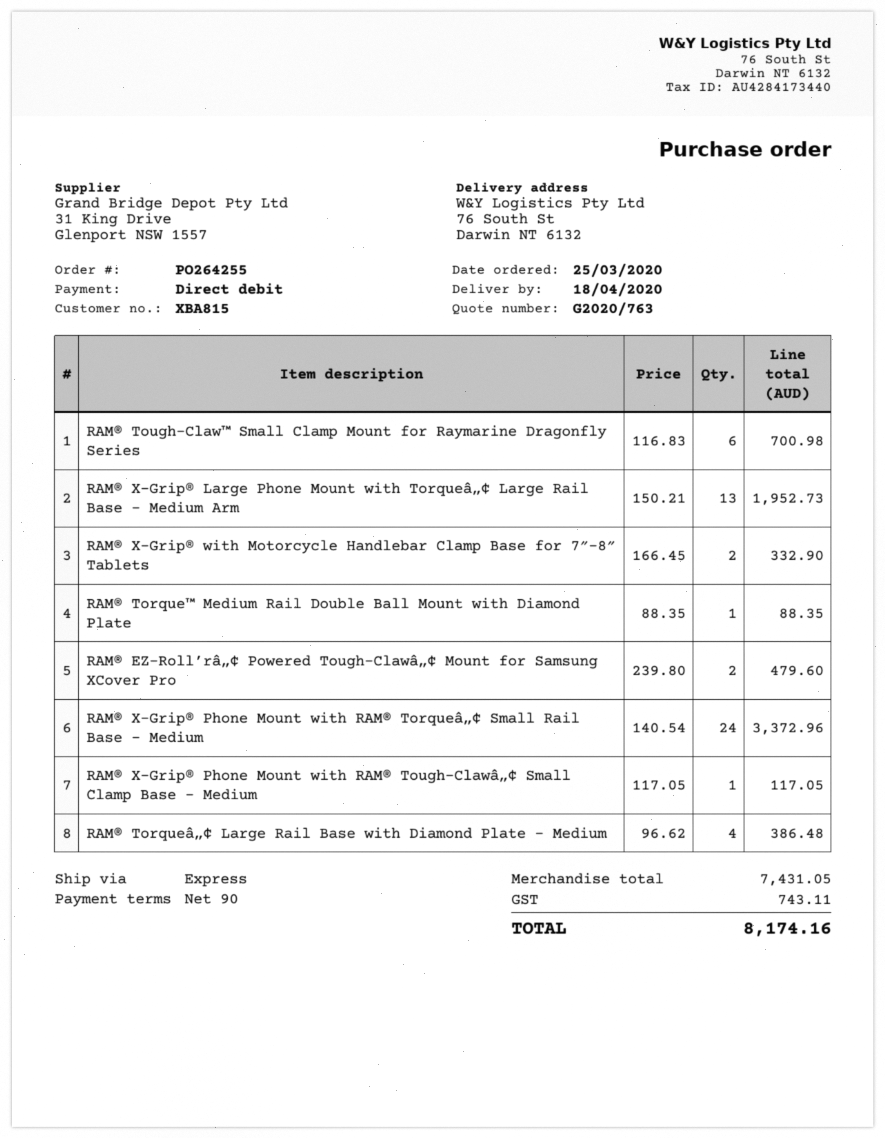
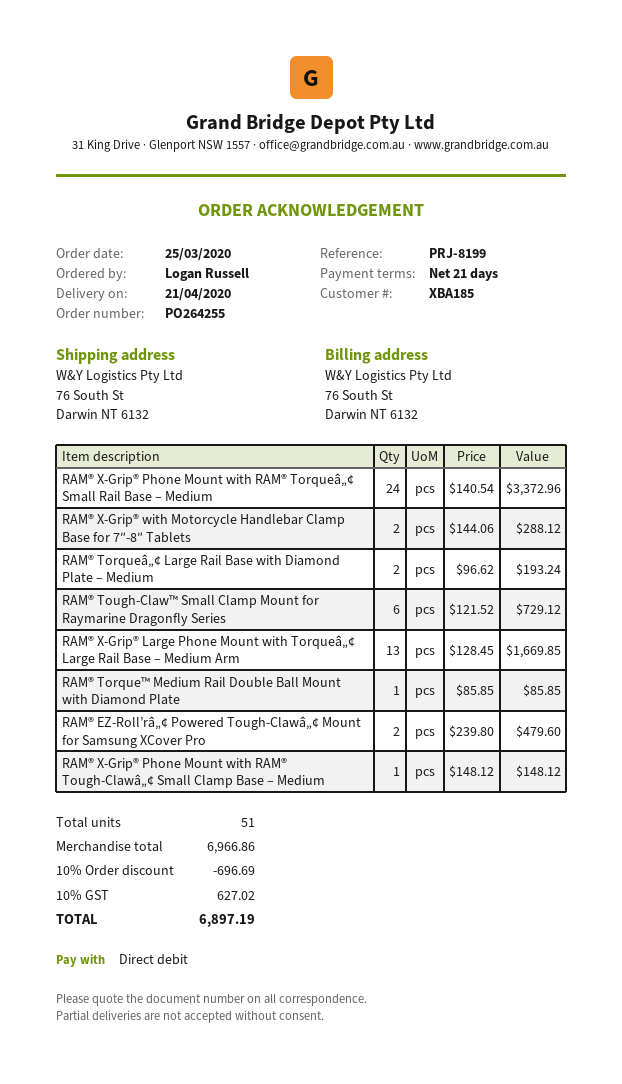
delivery date: 2020-04-18 -> 2020-04-21
payment terms: 90 days -> 21 days
customer number: XBA815 -> XBA185
RAM® Tough-Claw™ Small Clamp Mount for Raymarine Dragonfly Series: 6 x 116.83 = 700.98 -> 6 x 121.52 = 729.12
RAM® X-Grip® Large Phone Mount with Torqueâ„¢ Large Rail Base – Medium Arm: 13 x 150.21 = 1952.73 -> 13 x 128.45 = 1669.85
RAM® X-Grip® with Motorcycle Handlebar Clamp Base for 7″-8″ Tablets: 2 x 166.45 = 332.90 -> 2 x 144.06 = 288.12
RAM® Torque™ Medium Rail Double Ball Mount with Diamond Plate: 1 x 88.35 = 88.35 -> 1 x 85.85 = 85.85
RAM® X-Grip® Phone Mount with RAM® Tough-Clawâ„¢ Small Clamp Base – Medium: 1 x 117.05 = 117.05 -> 1 x 148.12 = 148.12
RAM® Torqueâ„¢ Large Rail Base with Diamond Plate – Medium: 4 x 96.62 = 386.48 -> 2 x 96.62 = 193.24
subtotal: 7431.05 -> 6966.86
discount: none -> 10% = 696.69
tax: 743.11 -> 627.02
total: 8174.16 -> 6897.19

